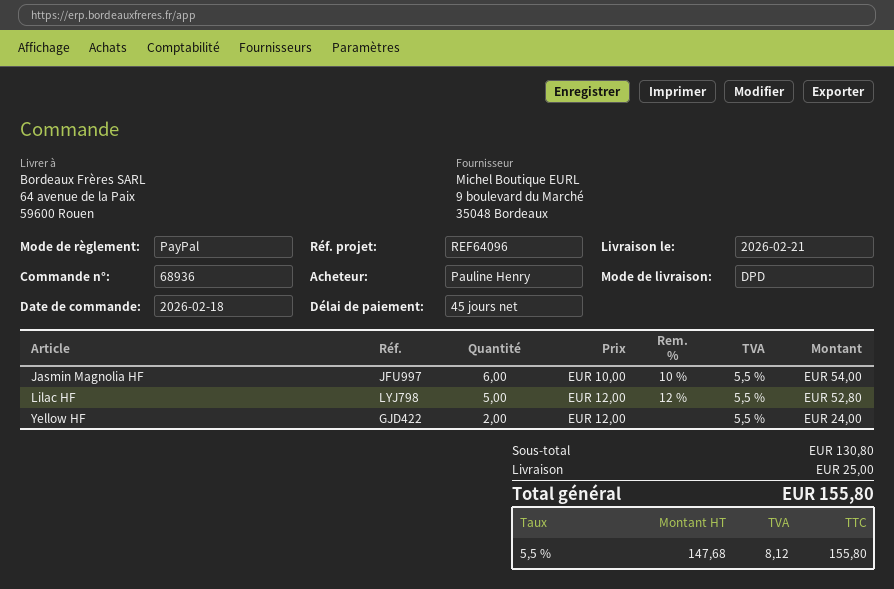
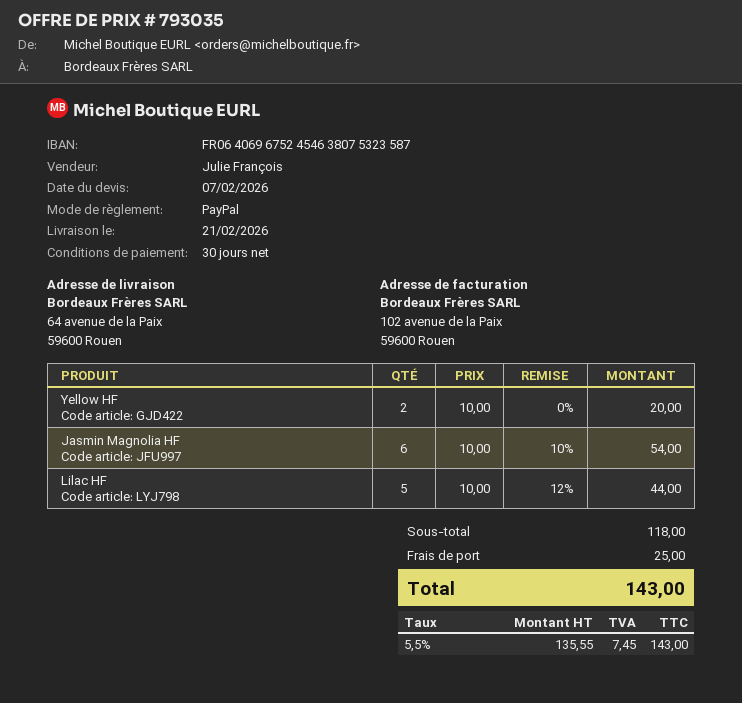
payment terms: 45 days -> 30 days
Lilac HF: 5 x 12.00 - 12% = 52.80 -> 5 x 10.00 - 12% = 44.00
Yellow HF: 2 x 12.00 = 24.00 -> 2 x 10.00 = 20.00
subtotal: 130.80 -> 118.00
net: 147.68 -> 135.55
tax: 5.5% = 8.12 -> 5.5% = 7.45
total: 155.80 -> 143.00

